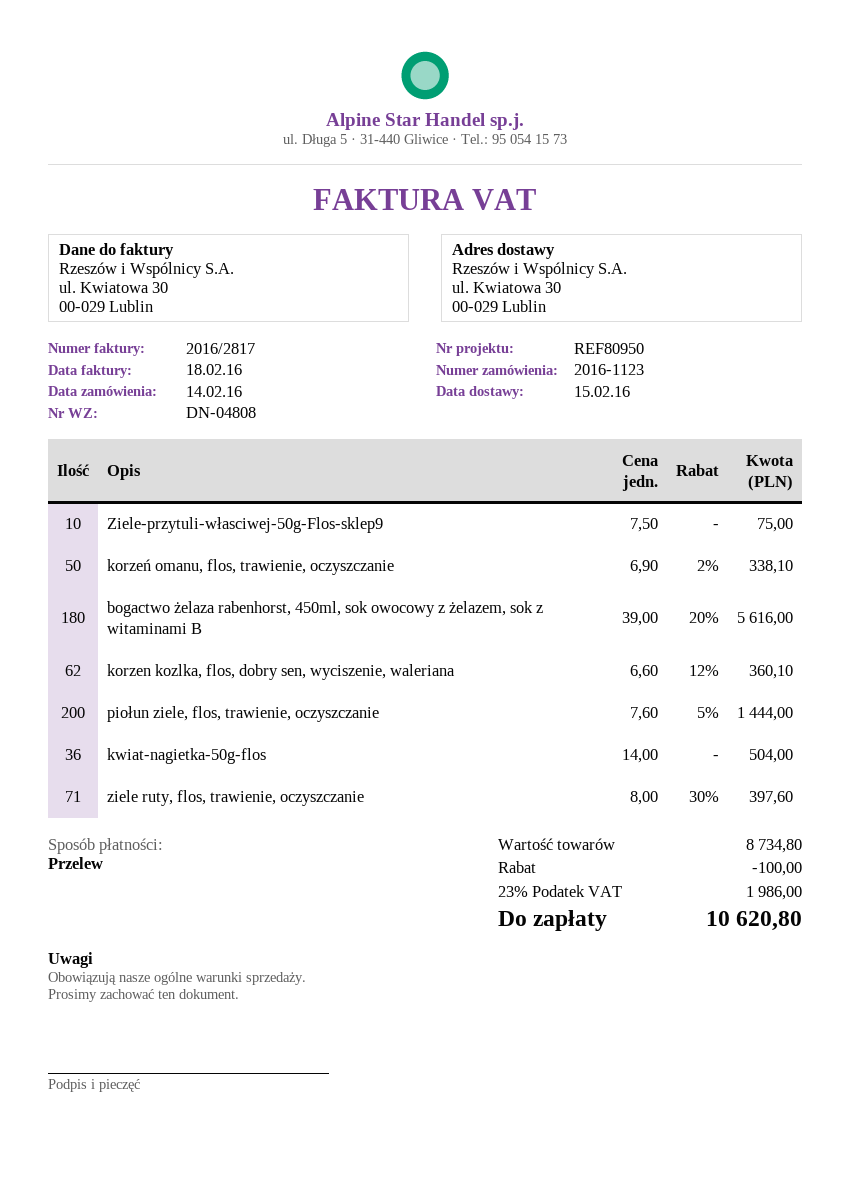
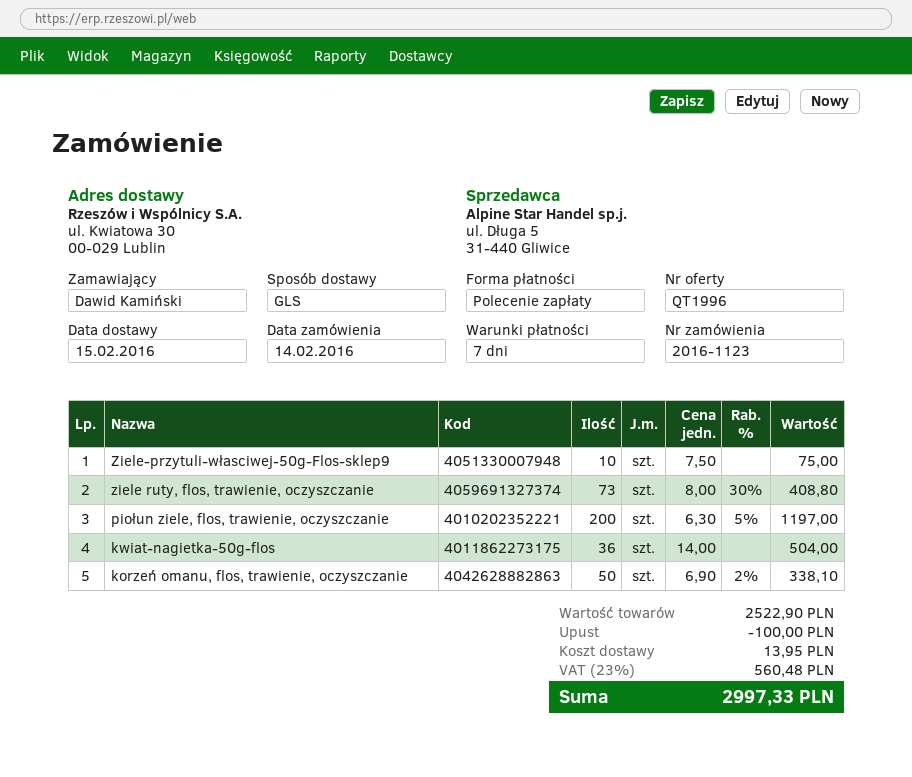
payment method: bank transfer -> direct debit
bogactwo żelaza rabenhorst, 450ml, sok owocowy z żelazem, sok z witaminami B: 180 x 39.00 - 20% = 5616.00 -> none
korzen kozlka, flos, dobry sen, wyciszenie, waleriana: 62 x 6.60 - 12% = 360.10 -> none
piołun ziele, flos, trawienie, oczyszczanie: 200 x 7.60 - 5% = 1444.00 -> 200 x 6.30 - 5% = 1197.00
ziele ruty, flos, trawienie, oczyszczanie: 71 x 8.00 - 30% = 397.60 -> 73 x 8.00 - 30% = 408.80
subtotal: 8734.80 -> 2522.90
shipping: none -> 13.95
tax: 23% = 1986.00 -> 23% = 560.48
total: 10620.80 -> 2997.33

